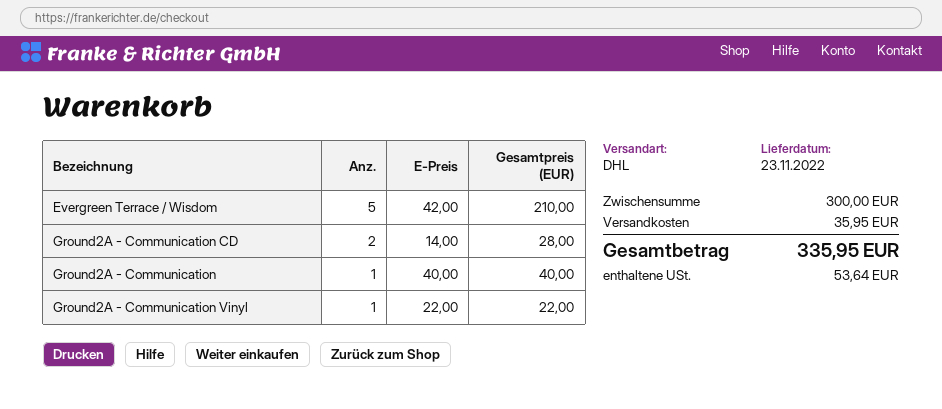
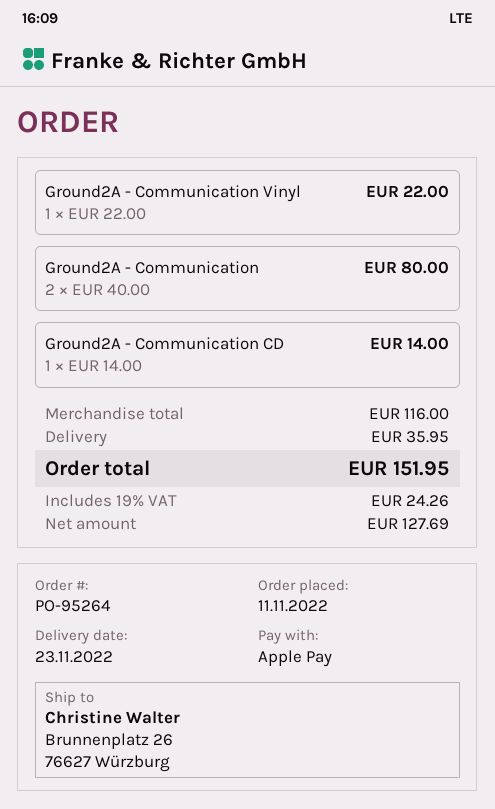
Evergreen Terrace / Wisdom: 5 x 42.00 = 210.00 -> none
Ground2A - Communication CD: 2 x 14.00 = 28.00 -> 1 x 14.00 = 14.00
Ground2A - Communication: 1 x 40.00 = 40.00 -> 2 x 40.00 = 80.00
subtotal: 300.00 -> 116.00
tax: 53.64 -> 24.26
total: 335.95 -> 151.95

